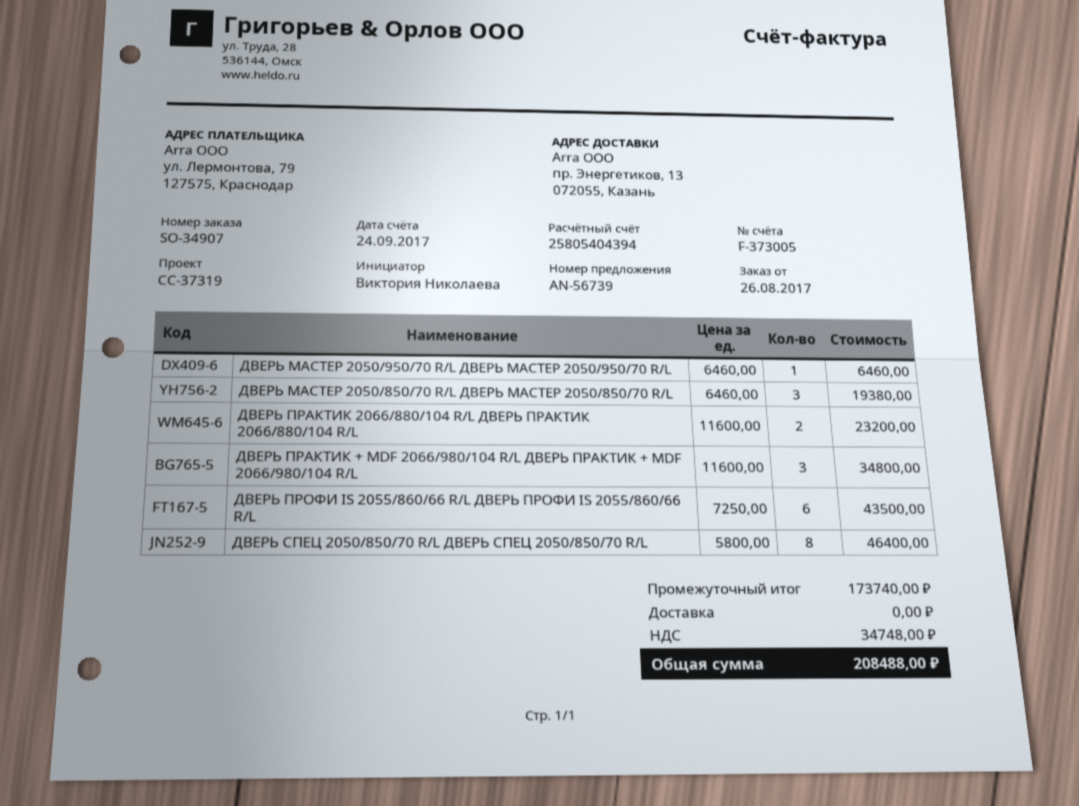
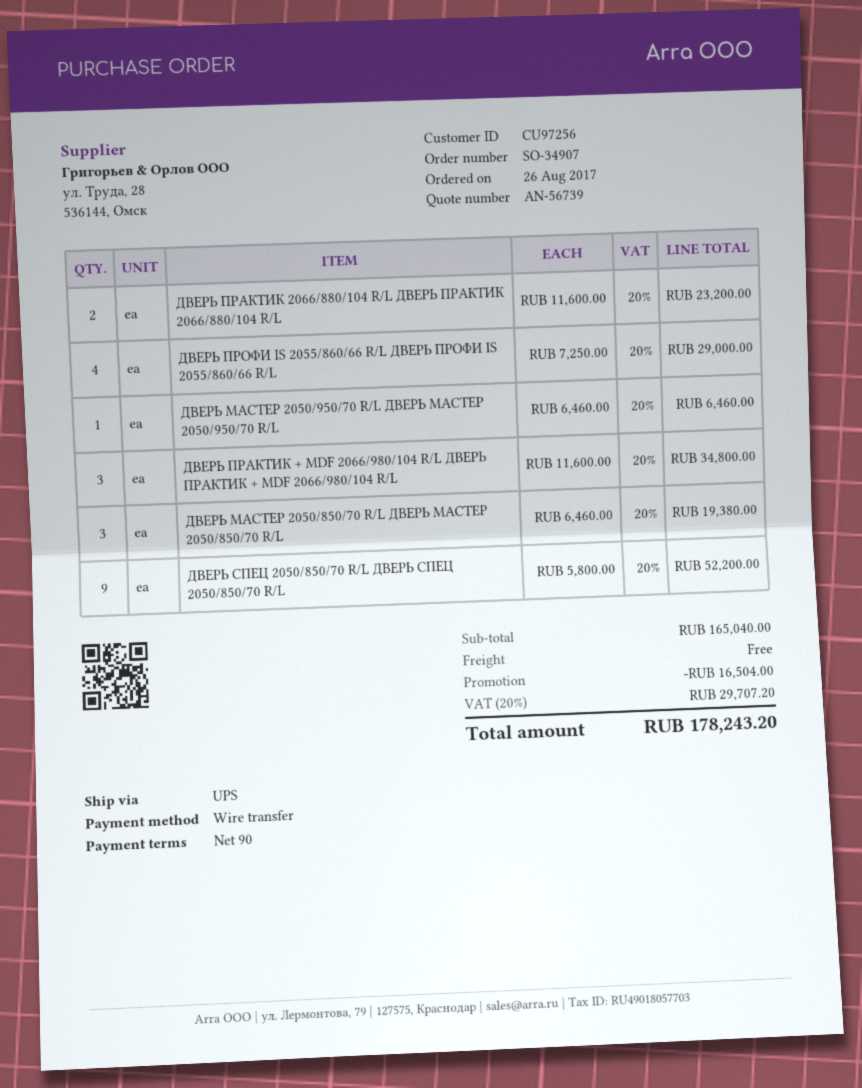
ДВЕРЬ ПРОФИ IS 2055/860/66 R/L ДВЕРЬ ПРОФИ IS 2055/860/66 R/L: 6 x 7250.00 = 43500.00 -> 4 x 7250.00 = 29000.00
ДВЕРЬ СПЕЦ 2050/850/70 R/L ДВЕРЬ СПЕЦ 2050/850/70 R/L: 8 x 5800.00 = 46400.00 -> 9 x 5800.00 = 52200.00
subtotal: 173740.00 -> 165040.00
discount: none -> 16504.00
tax: 34748.00 -> 29707.20
total: 208488.00 -> 178243.20

